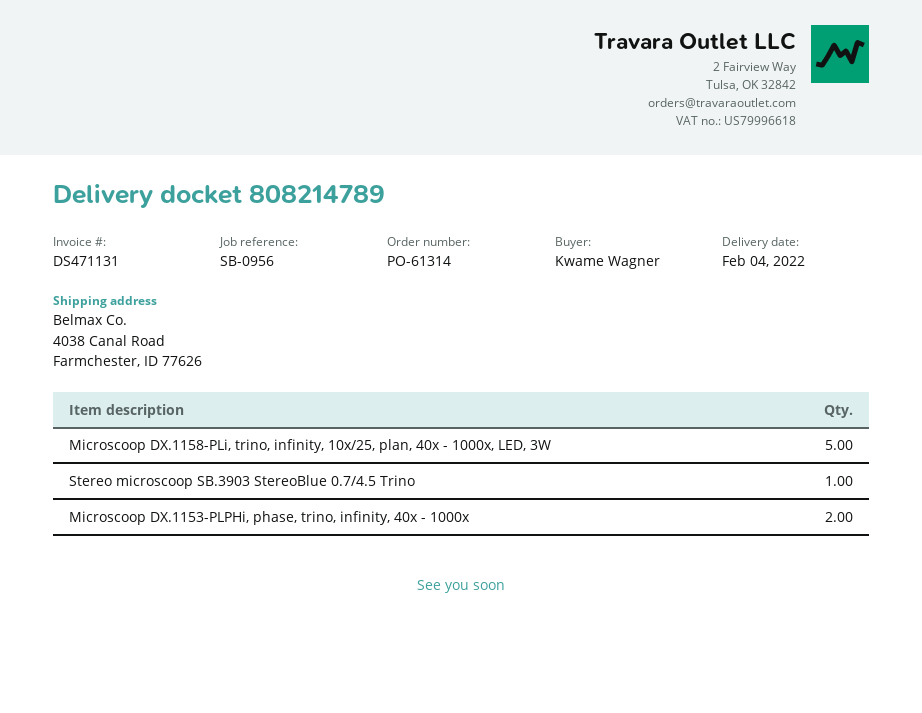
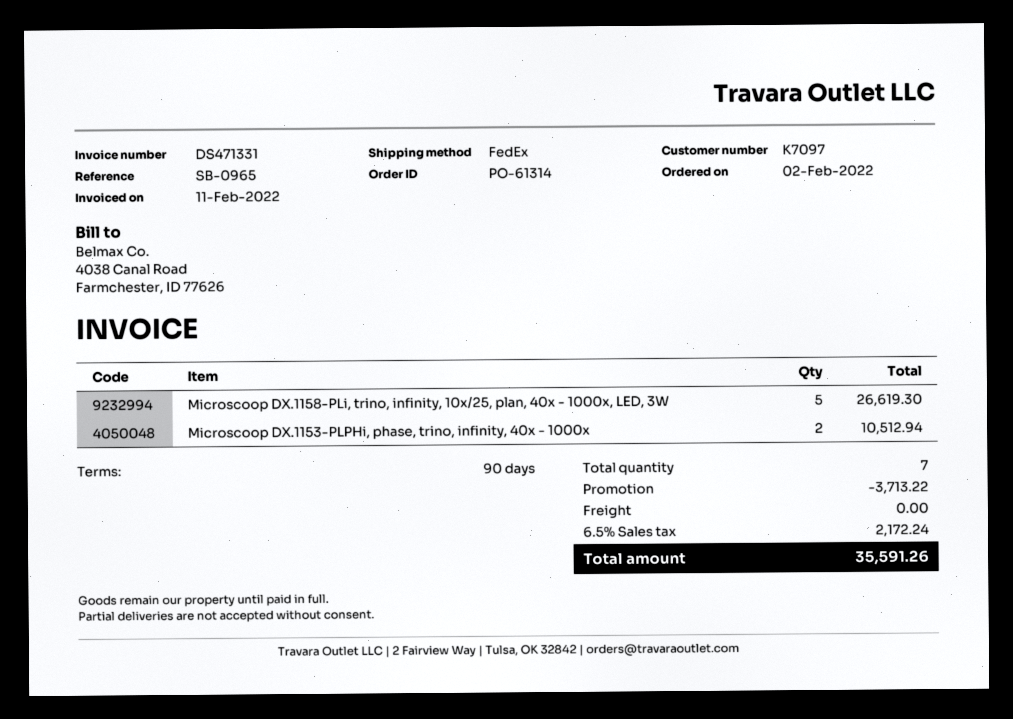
invoice number: DS471131 -> DS471331
reference: SB-0956 -> SB-0965
Stereo microscoop SB.3903 StereoBlue 0.7/4.5 Trino: 1 -> none

